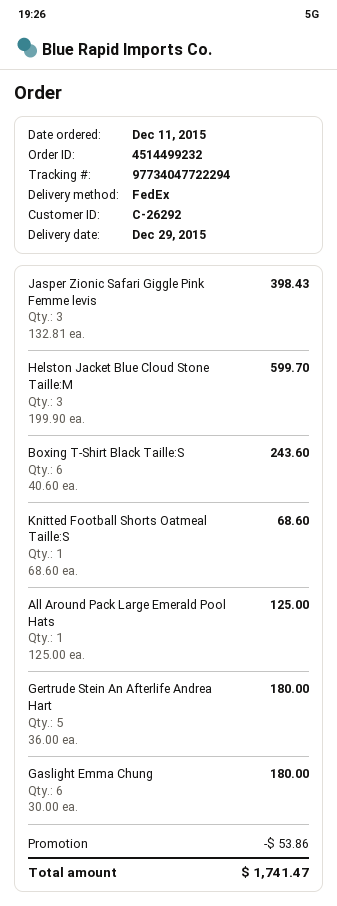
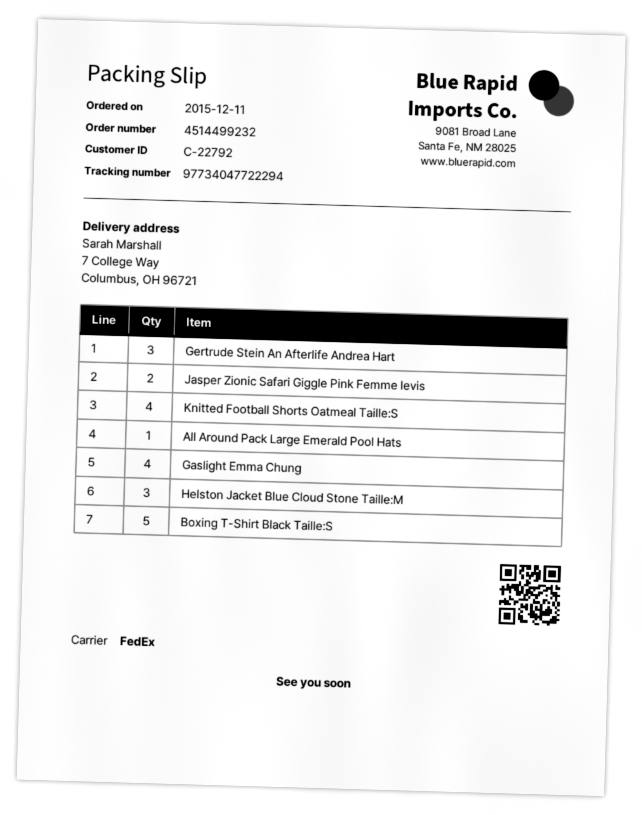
customer number: C-26292 -> C-22792
Jasper Zionic Safari Giggle Pink Femme levis: 3 -> 2
Boxing T-Shirt Black Taille:S: 6 -> 5
Knitted Football Shorts Oatmeal Taille:S: 1 -> 4
Gertrude Stein An Afterlife Andrea Hart: 5 -> 3
Gaslight Emma Chung: 6 -> 4

